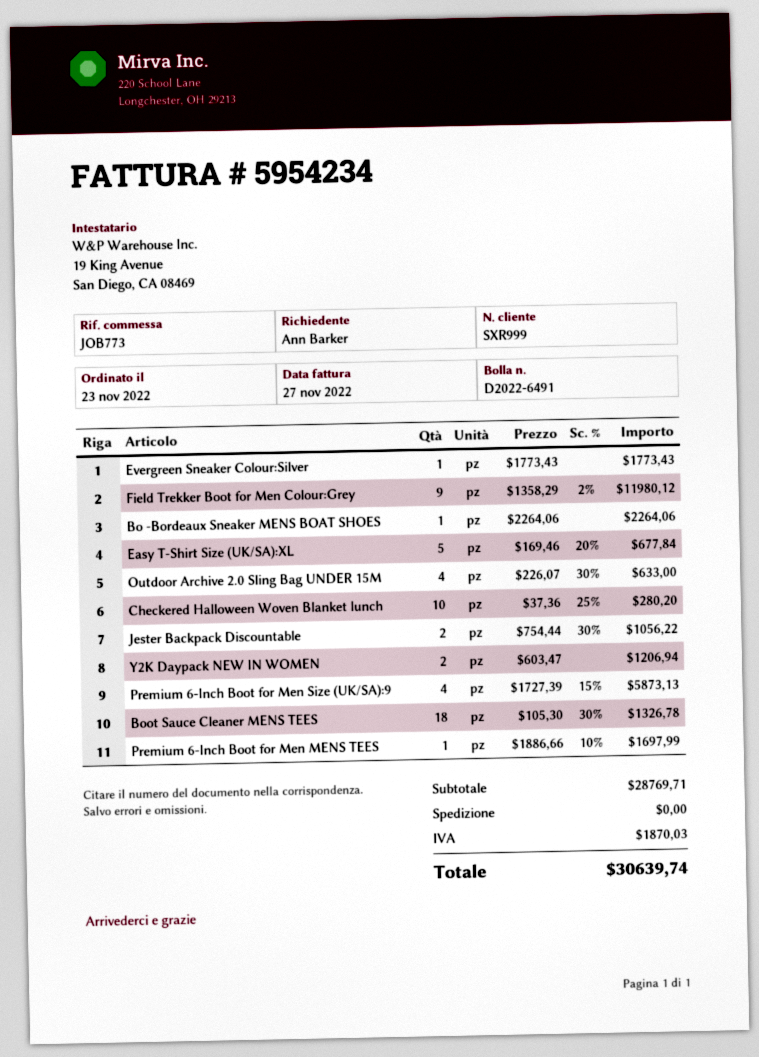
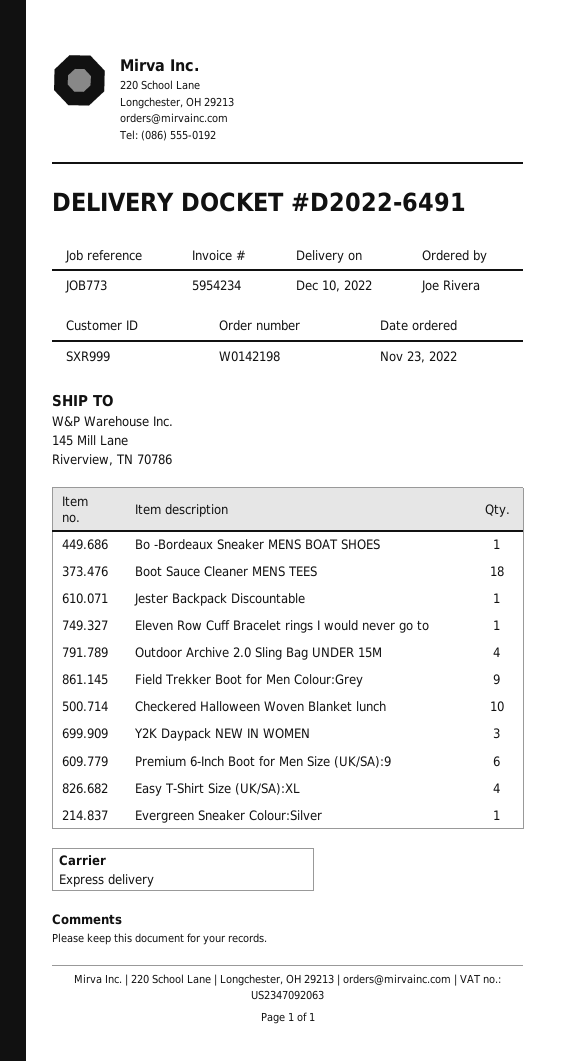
ordered by: Ann Barker -> Joe Rivera
Easy T-Shirt Size (UK/SA):XL: 5 -> 4
Jester Backpack Discountable: 2 -> 1
Y2K Daypack NEW IN WOMEN: 2 -> 3
Premium 6-Inch Boot for Men Size (UK/SA):9: 4 -> 6
Premium 6-Inch Boot for Men MENS TEES: 1 -> none
Eleven Row Cuff Bracelet rings I would never go to: none -> 1

